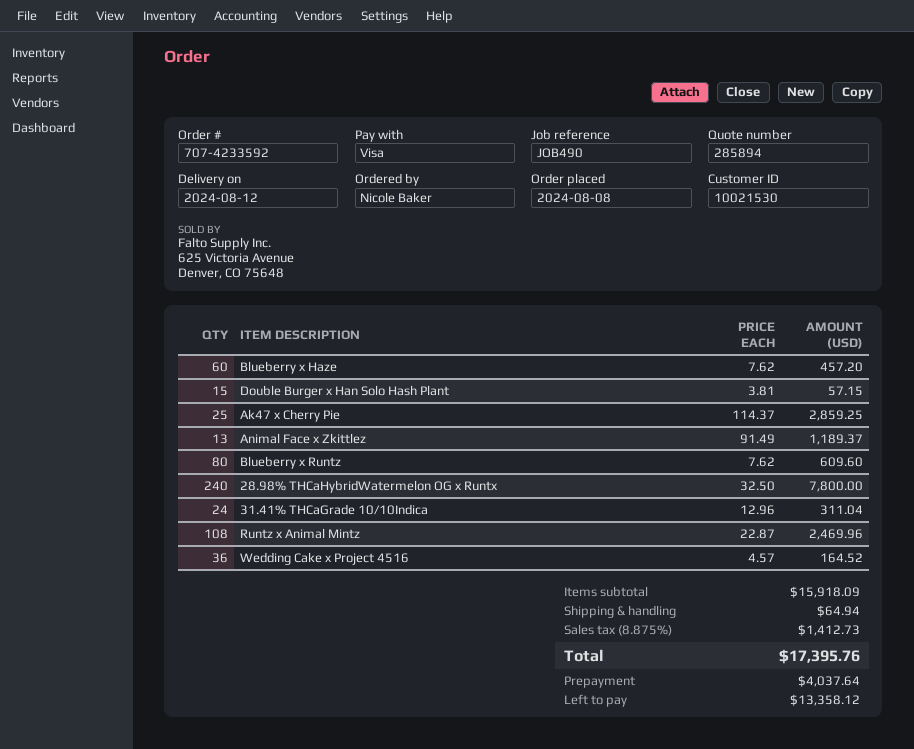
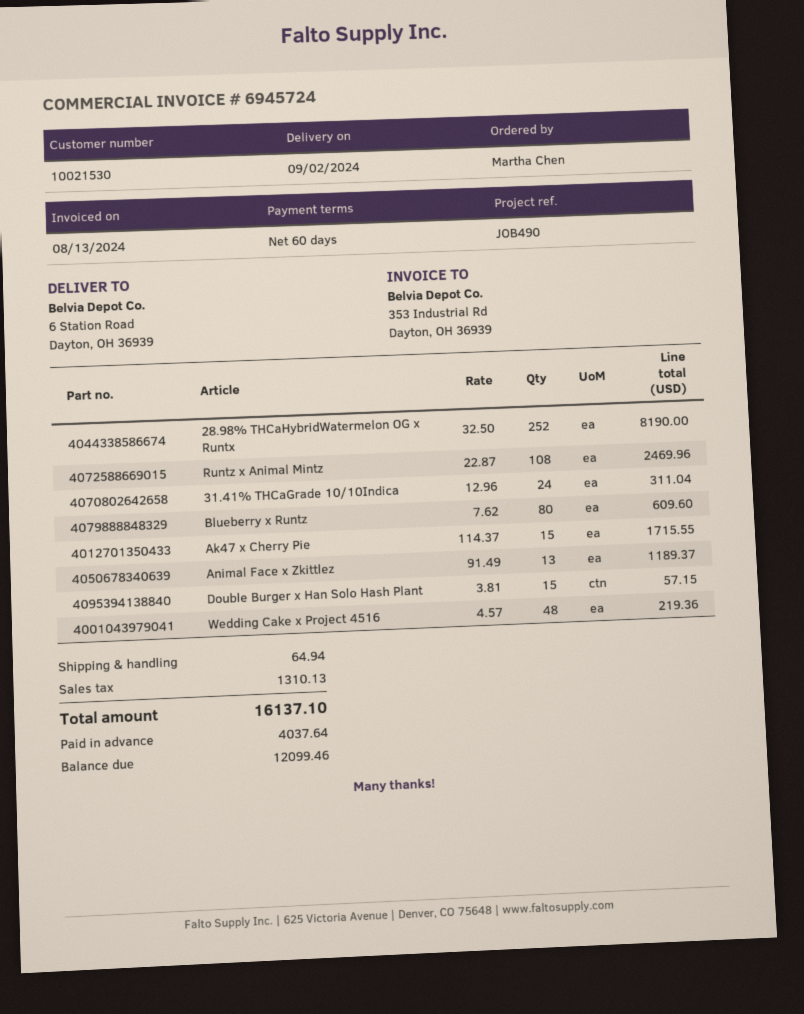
delivery date: 2024-08-12 -> 2024-09-02
ordered by: Nicole Baker -> Martha Chen
Blueberry x Haze: 60 x 7.62 = 457.20 -> none
Ak47 x Cherry Pie: 25 x 114.37 = 2859.25 -> 15 x 114.37 = 1715.55
28.98% THCaHybridWatermelon OG x Runtx: 240 x 32.50 = 7800.00 -> 252 x 32.50 = 8190.00
Wedding Cake x Project 4516: 36 x 4.57 = 164.52 -> 48 x 4.57 = 219.36
tax: 1412.73 -> 1310.13
total: 17395.76 -> 16137.10
balance: 13358.12 -> 12099.46

